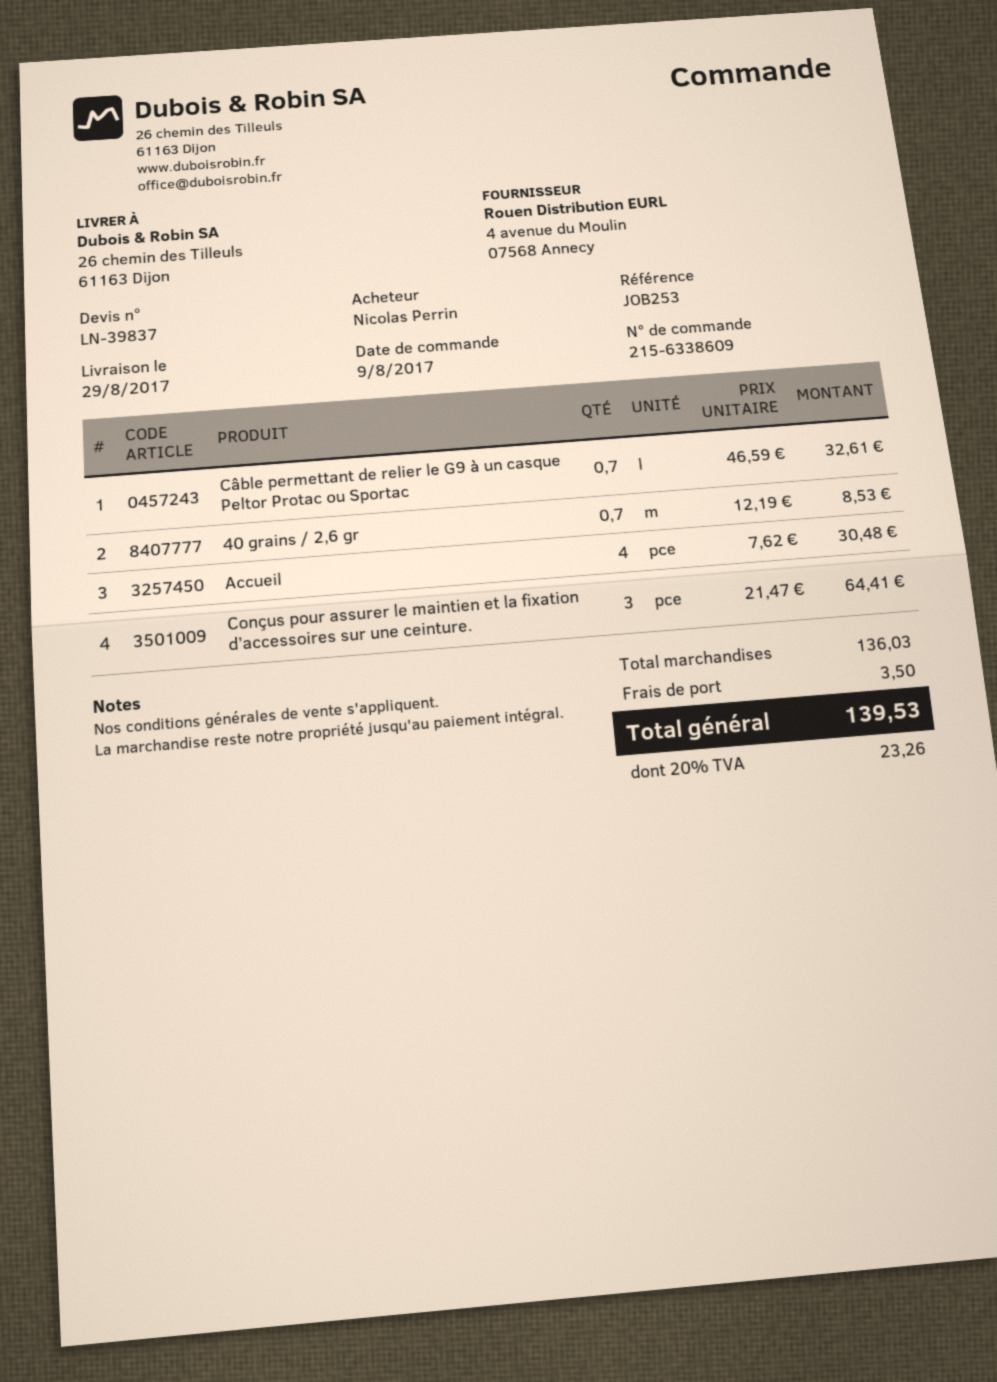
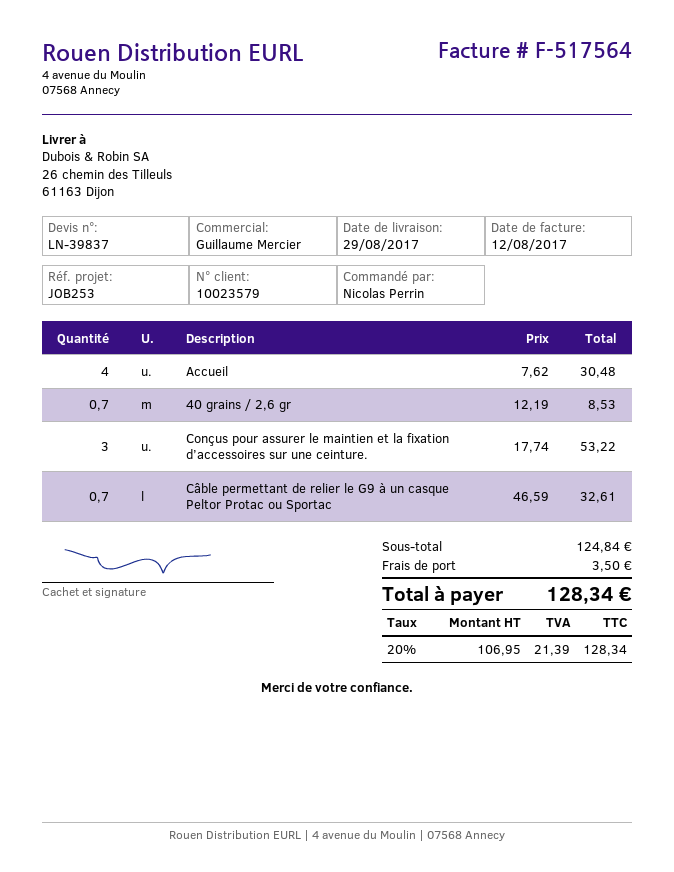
Conçus pour assurer le maintien et la fixation d’accessoires sur une ceinture.: 3 x 21.47 = 64.41 -> 3 x 17.74 = 53.22
subtotal: 136.03 -> 124.84
tax: 20% = 23.26 -> 20% = 21.39
total: 139.53 -> 128.34

